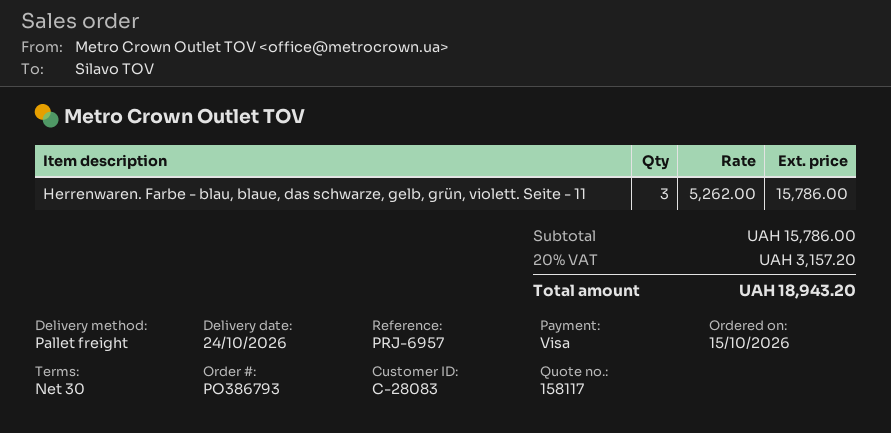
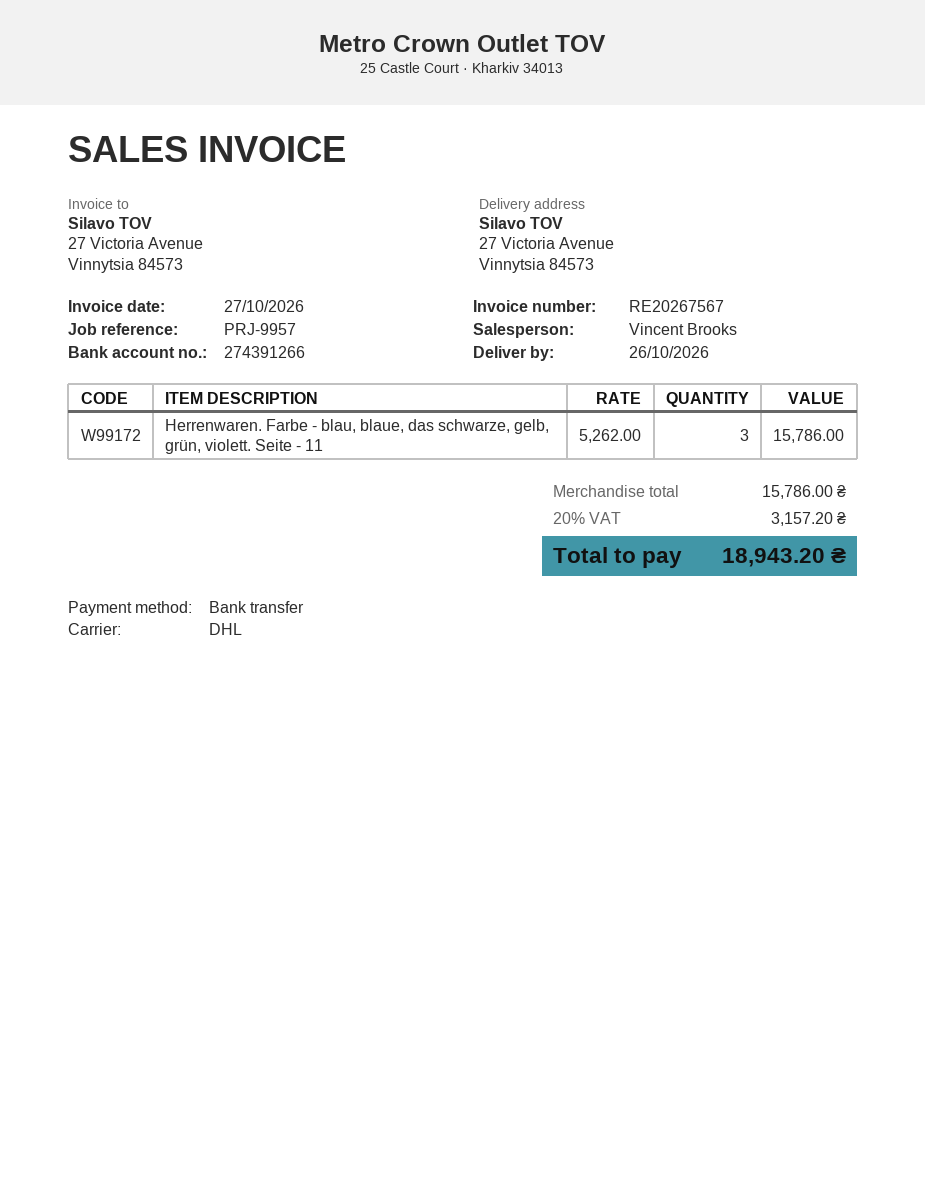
delivery date: 2026-10-24 -> 2026-10-26
reference: PRJ-6957 -> PRJ-9957
payment method: Visa -> bank transfer
shipping method: pallet freight -> DHL

